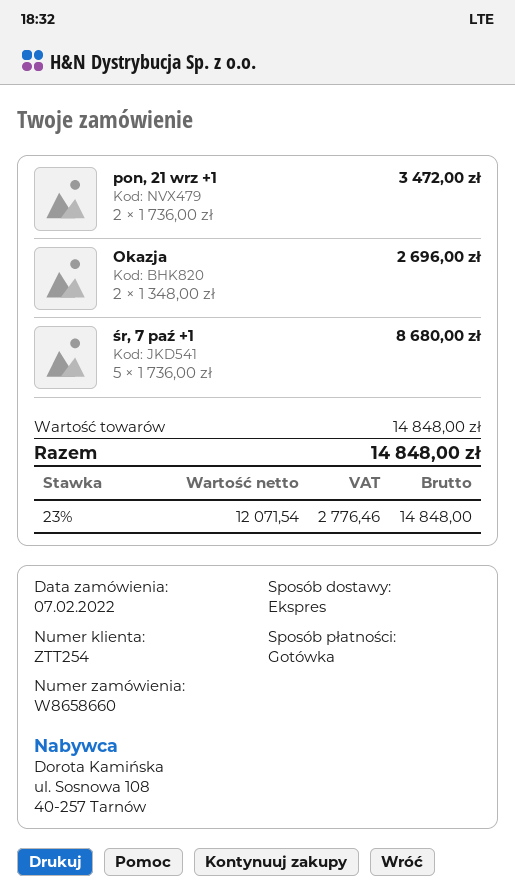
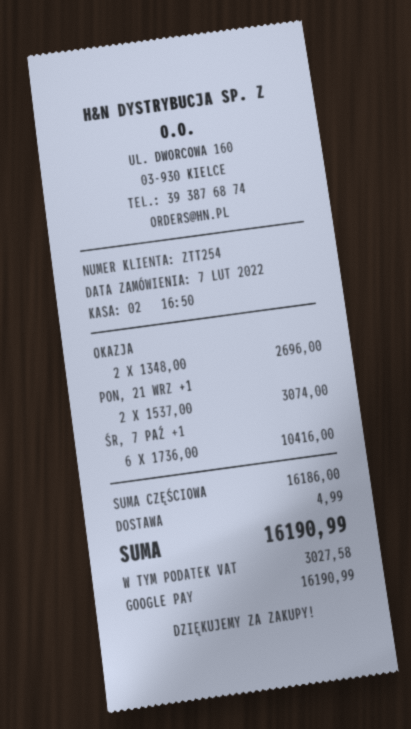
payment method: cash -> Google Pay
pon, 21 wrz +1: 2 x 1736.00 = 3472.00 -> 2 x 1537.00 = 3074.00
śr, 7 paź +1: 5 x 1736.00 = 8680.00 -> 6 x 1736.00 = 10416.00
subtotal: 14848.00 -> 16186.00
shipping: none -> 4.99
tax: 2776.46 -> 3027.58
total: 14848.00 -> 16190.99

